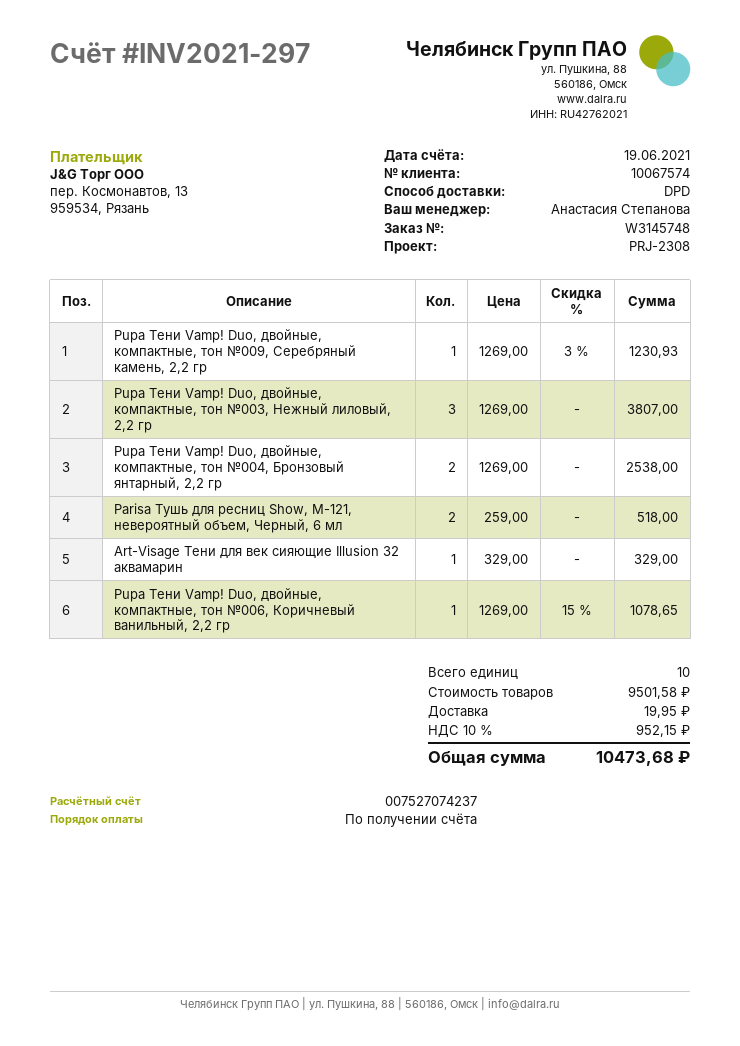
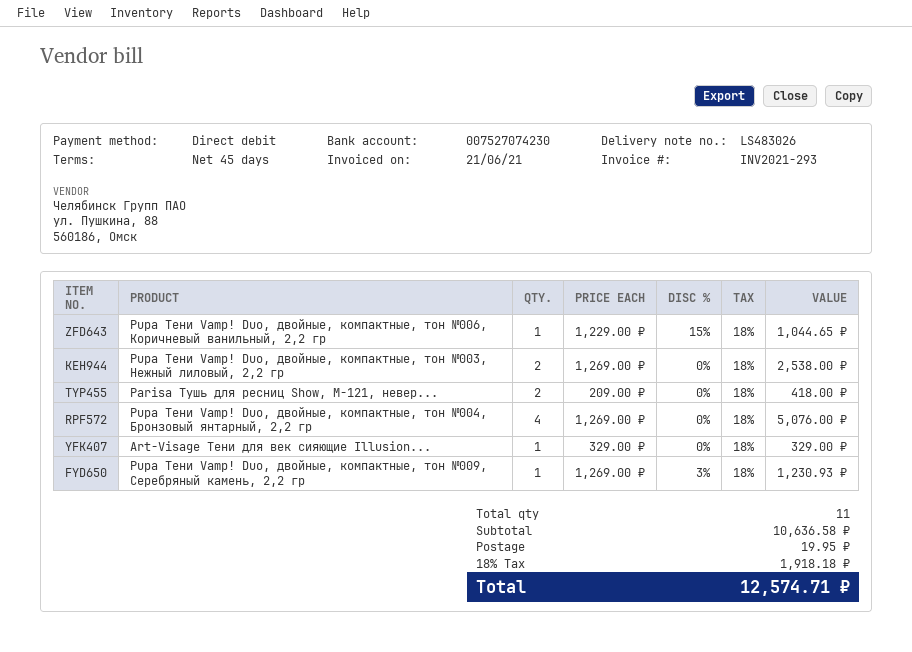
invoice number: INV2021-297 -> INV2021-293
invoice date: 2021-06-19 -> 2021-06-21
payment terms: on receipt -> 45 days
bank account: 007527074237 -> 007527074230
Pupa Тени Vamp! Duo, двойные, компактные, тон №003, Нежный лиловый, 2,2 гр: 3 x 1269.00 = 3807.00 -> 2 x 1269.00 = 2538.00
Pupa Тени Vamp! Duo, двойные, компактные, тон №004, Бронзовый янтарный, 2,2 гр: 2 x 1269.00 = 2538.00 -> 4 x 1269.00 = 5076.00
Parisa Тушь для ресниц Show, М-121, невероятный объем, Черный, 6 мл: 2 x 259.00 = 518.00 -> 2 x 209.00 = 418.00
Pupa Тени Vamp! Duo, двойные, компактные, тон №006, Коричневый ванильный, 2,2 гр: 1 x 1269.00 - 15% = 1078.65 -> 1 x 1229.00 - 15% = 1044.65
total quantity: 10 -> 11
subtotal: 9501.58 -> 10636.58
tax: 10% = 952.15 -> 18% = 1918.18
total: 10473.68 -> 12574.71

